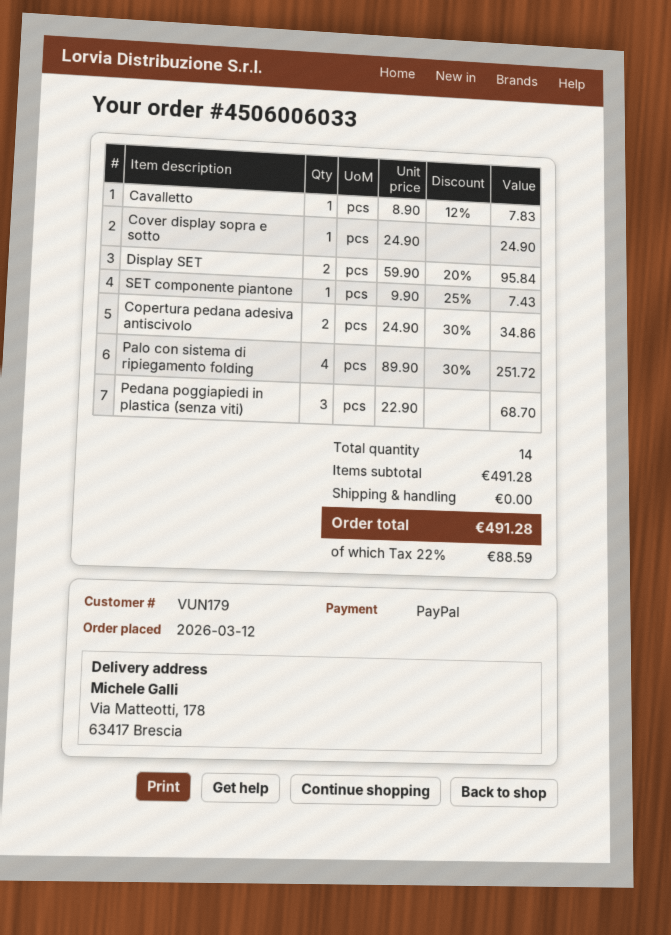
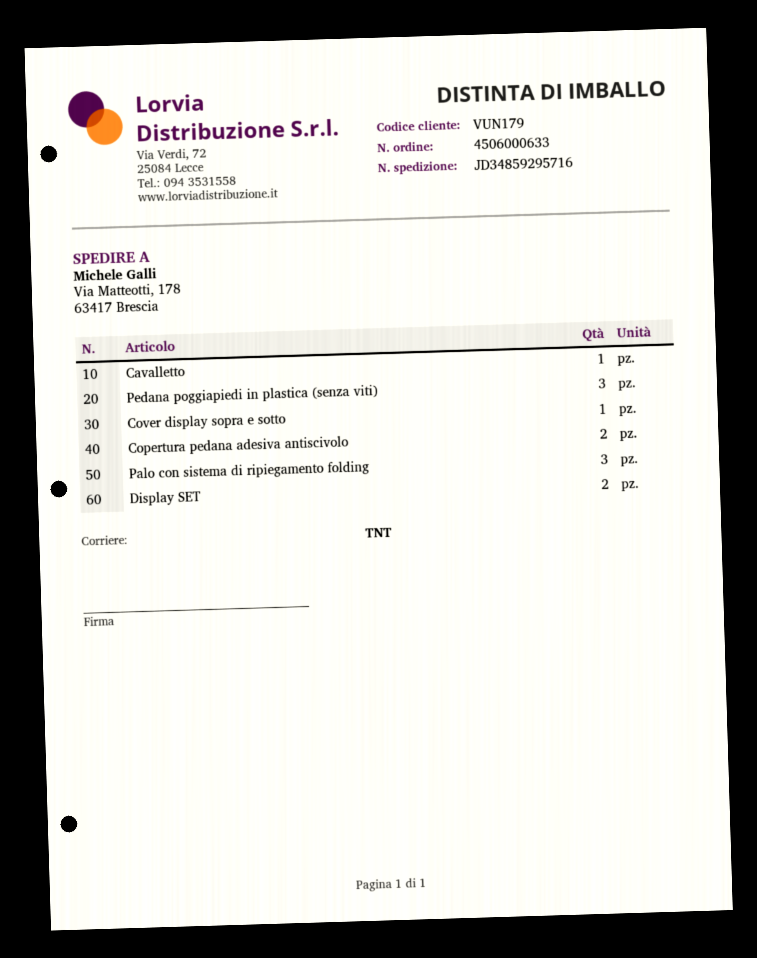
order number: 4506006033 -> 4506000633
SET componente piantone: 1 -> none
Palo con sistema di ripiegamento folding: 4 -> 3

